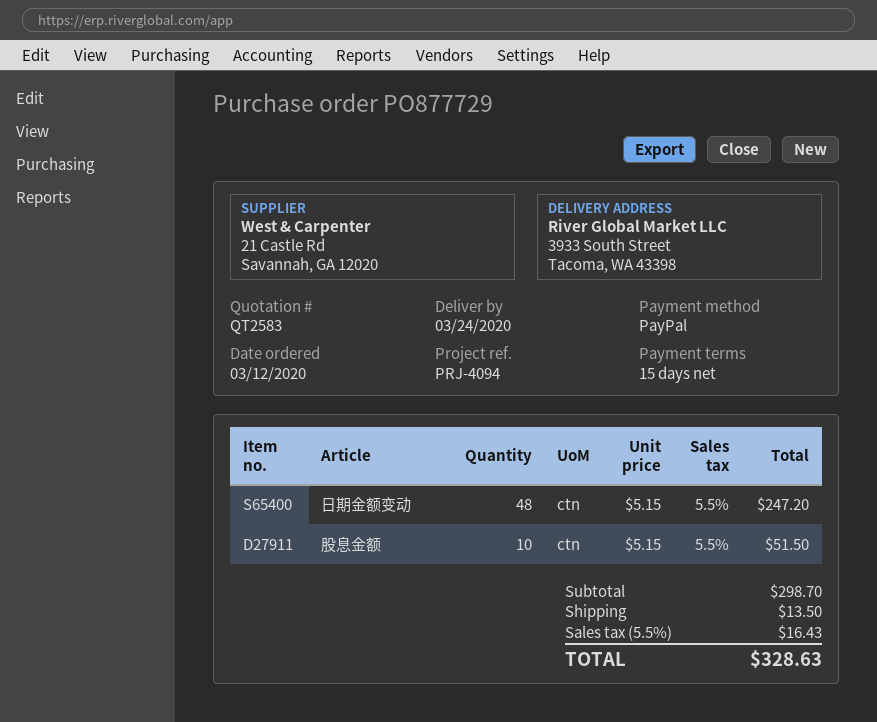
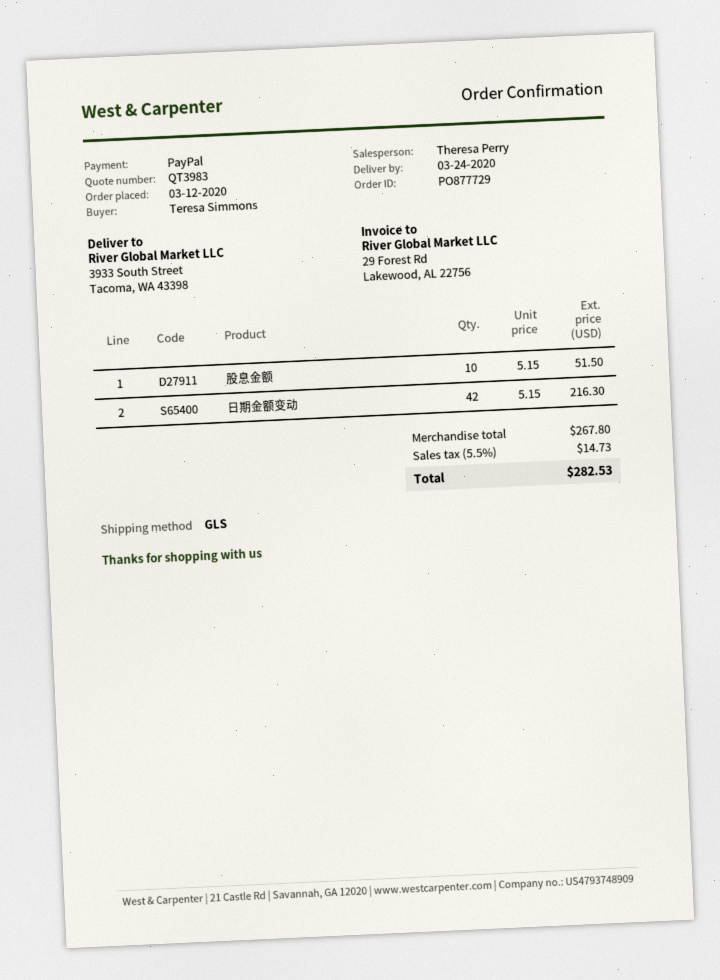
quote number: QT2583 -> QT3983
日期金额变动: 48 x 5.15 = 247.20 -> 42 x 5.15 = 216.30
subtotal: 298.70 -> 267.80
shipping: 13.50 -> none
tax: 5.5% = 16.43 -> 5.5% = 14.73
total: 328.63 -> 282.53

